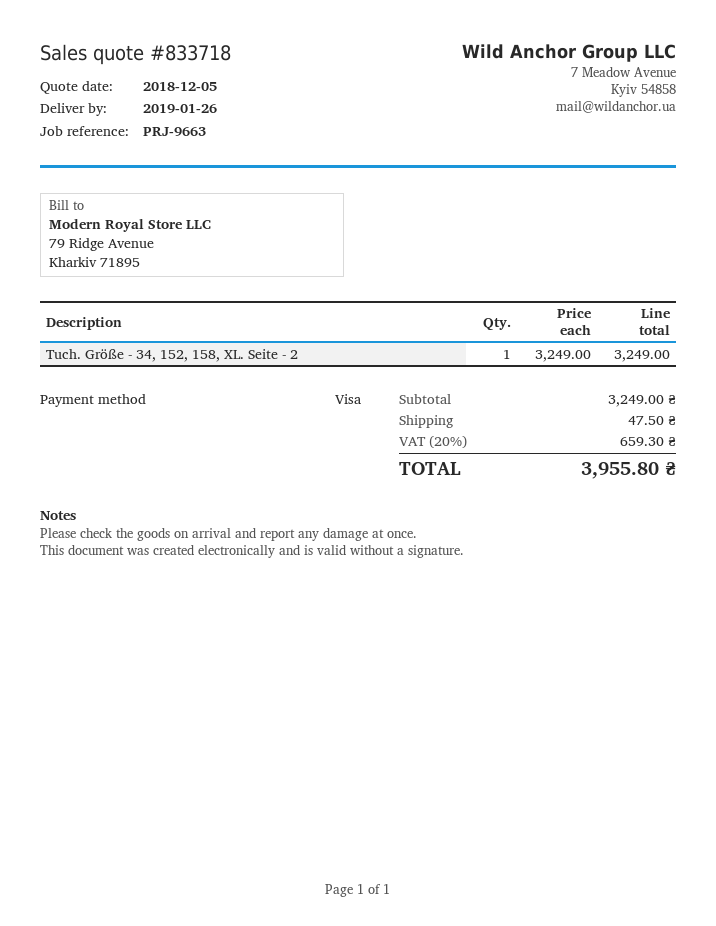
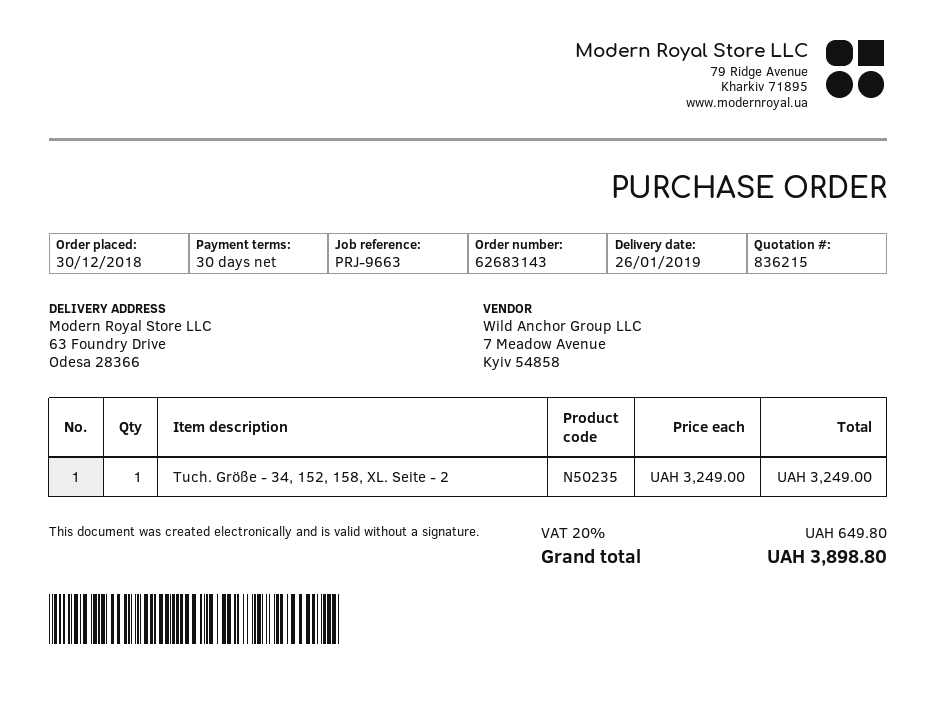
quote number: 833718 -> 836215
shipping: 47.50 -> none
tax: 20% = 659.30 -> 20% = 649.80
total: 3955.80 -> 3898.80

